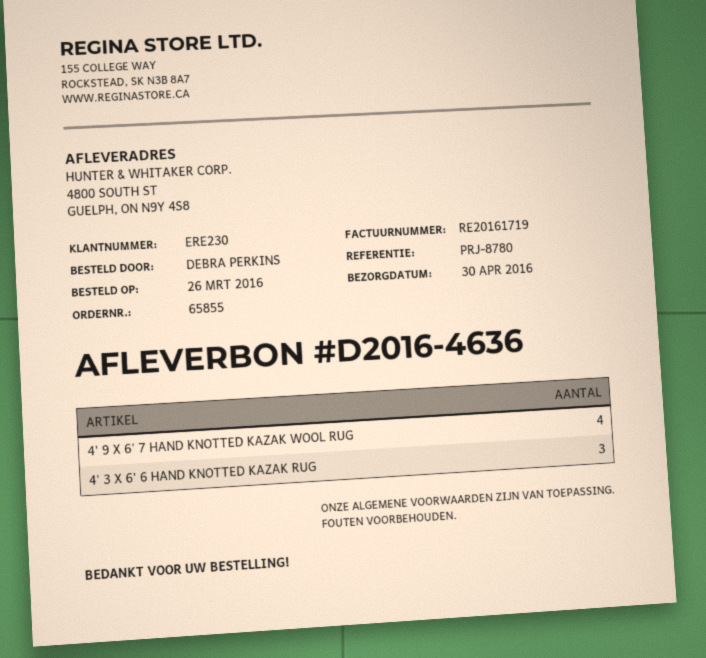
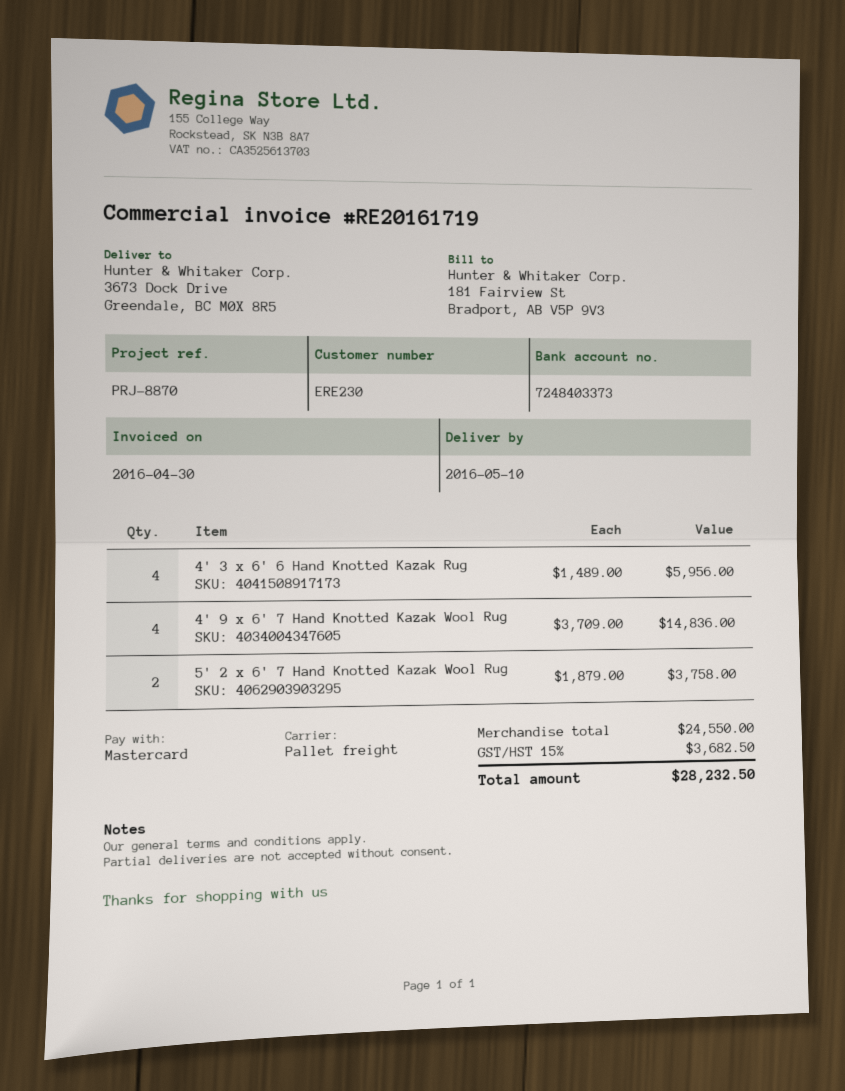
delivery date: 2016-04-30 -> 2016-05-10
reference: PRJ-8780 -> PRJ-8870
ship to: 4800 SOUTH ST, GUELPH, ON N9Y 4S8 -> 3673 Dock Drive, Greendale, BC M0X 8R5
4' 3 X 6' 6 HAND KNOTTED KAZAK RUG: 3 -> 4
5' 2 x 6' 7 Hand Knotted Kazak Wool Rug: none -> 2

